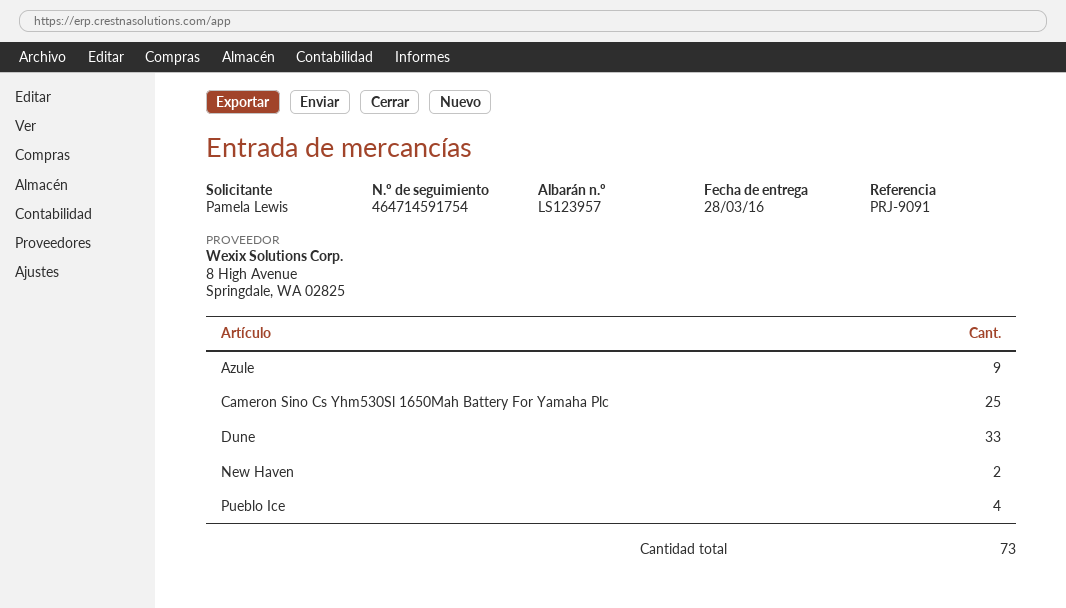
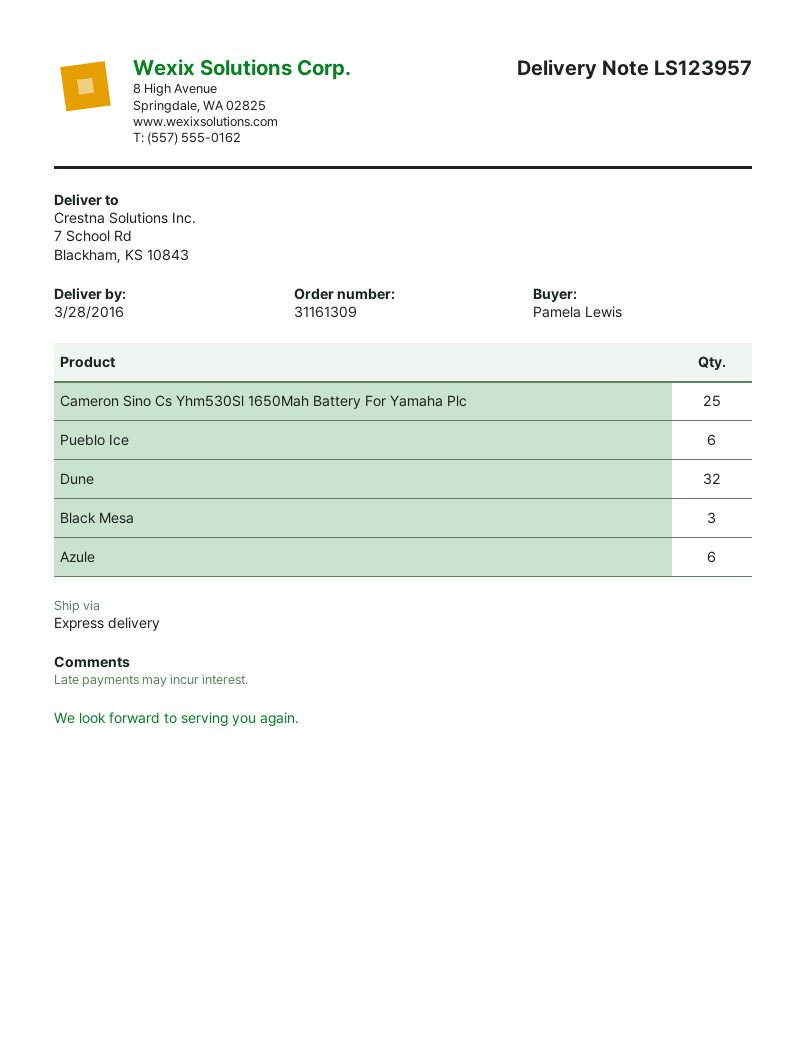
Azule: 9 -> 6
Dune: 33 -> 32
New Haven: 2 -> none
Pueblo Ice: 4 -> 6
Black Mesa: none -> 3

